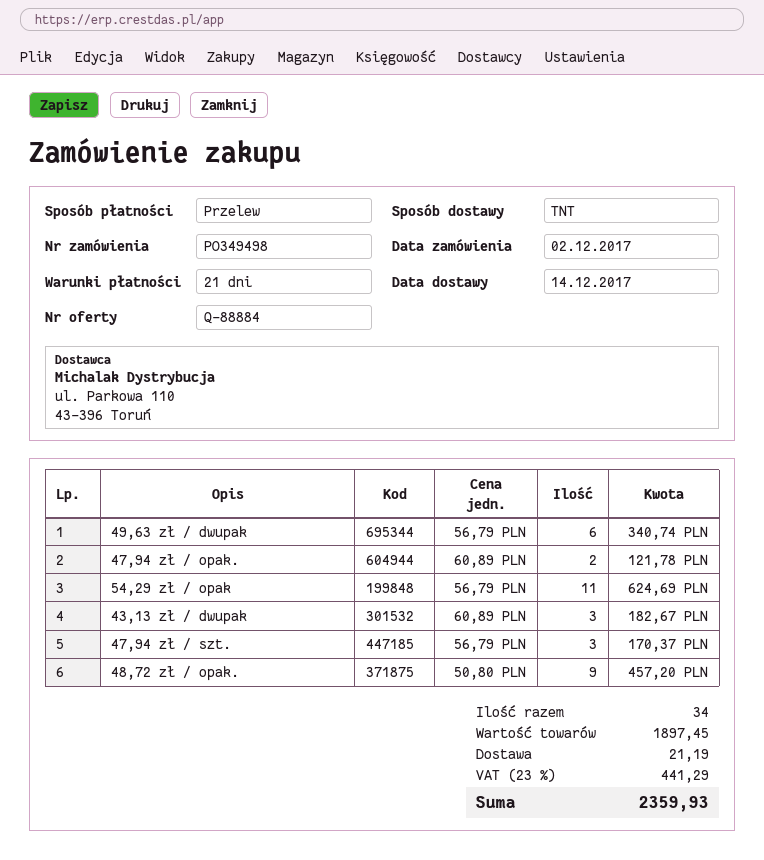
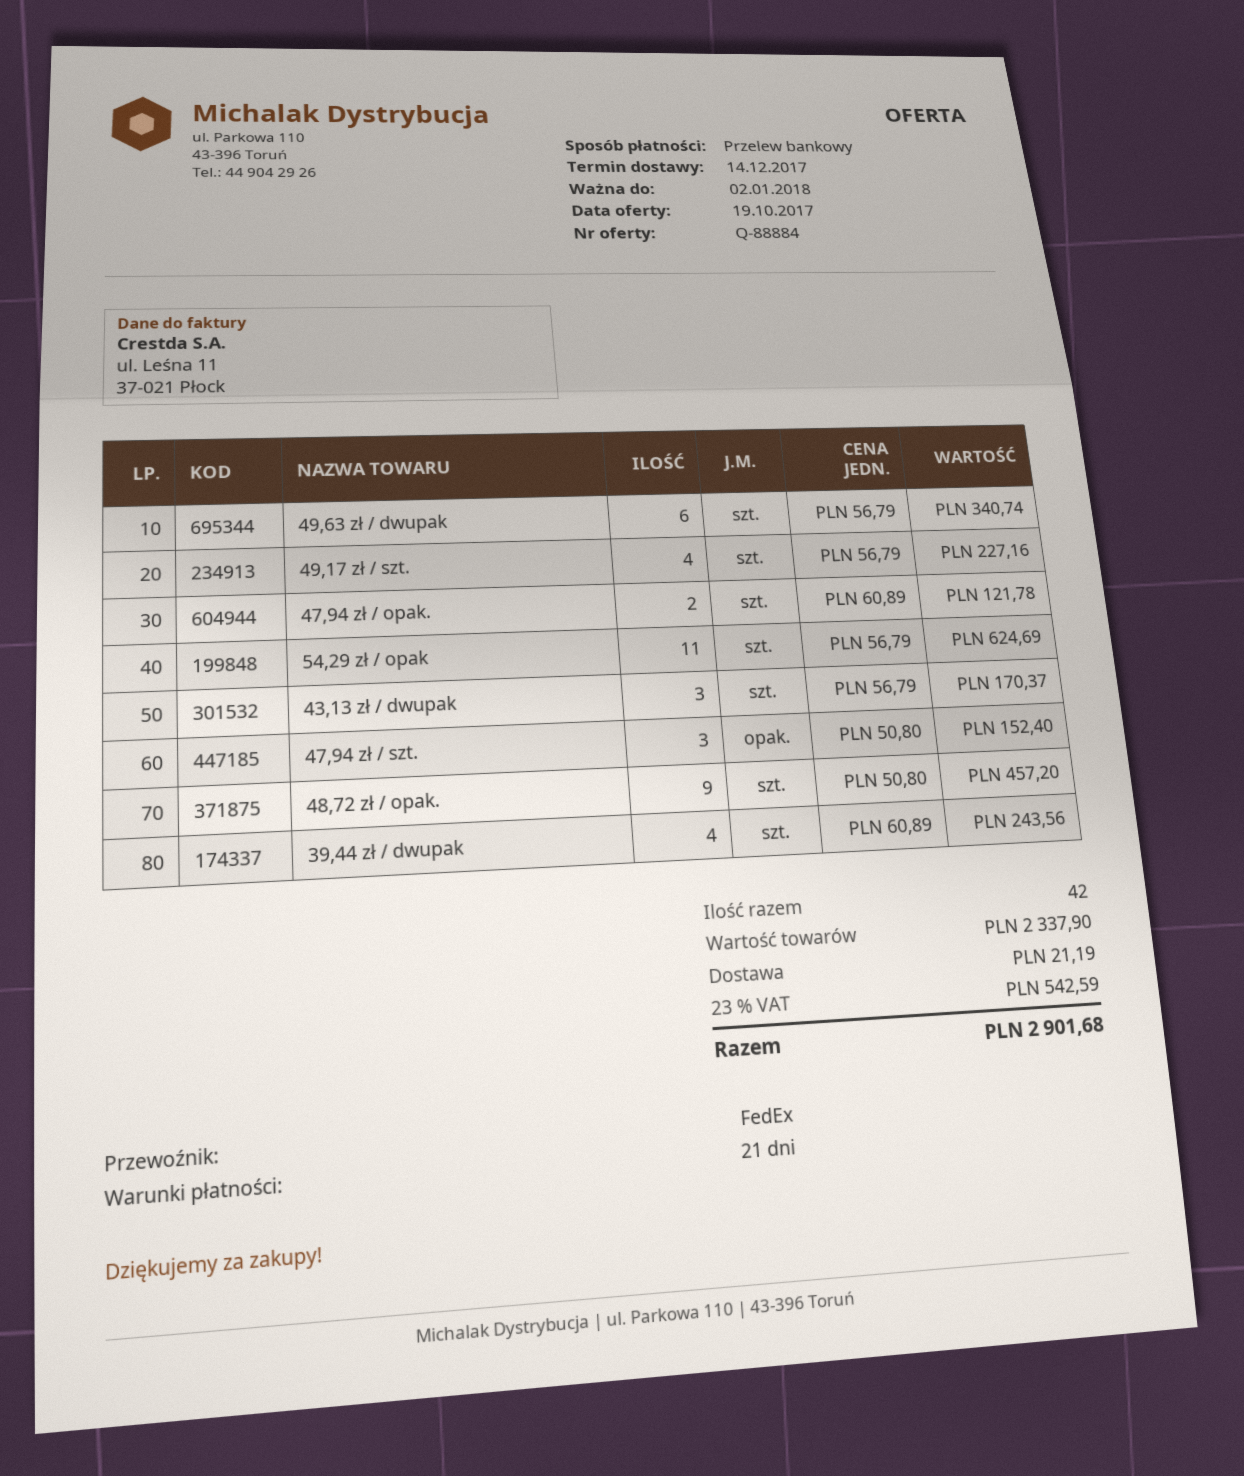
shipping method: TNT -> FedEx
43,13 zł / dwupak: 3 x 60.89 = 182.67 -> 3 x 56.79 = 170.37
47,94 zł / szt.: 3 x 56.79 = 170.37 -> 3 x 50.80 = 152.40
49,17 zł / szt.: none -> 4 x 56.79 = 227.16
39,44 zł / dwupak: none -> 4 x 60.89 = 243.56
total quantity: 34 -> 42
subtotal: 1897.45 -> 2337.90
tax: 23% = 441.29 -> 23% = 542.59
total: 2359.93 -> 2901.68

